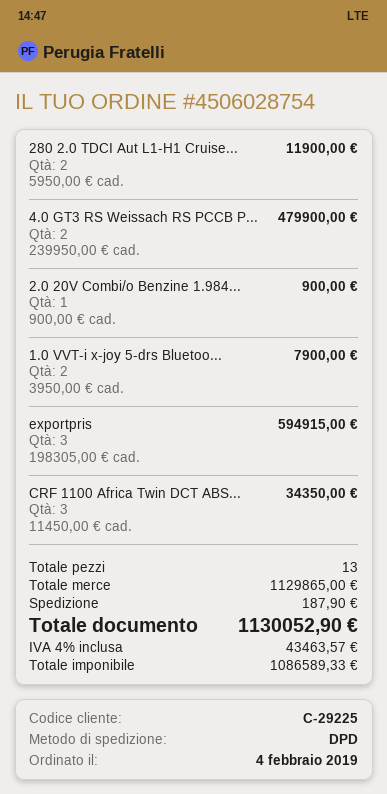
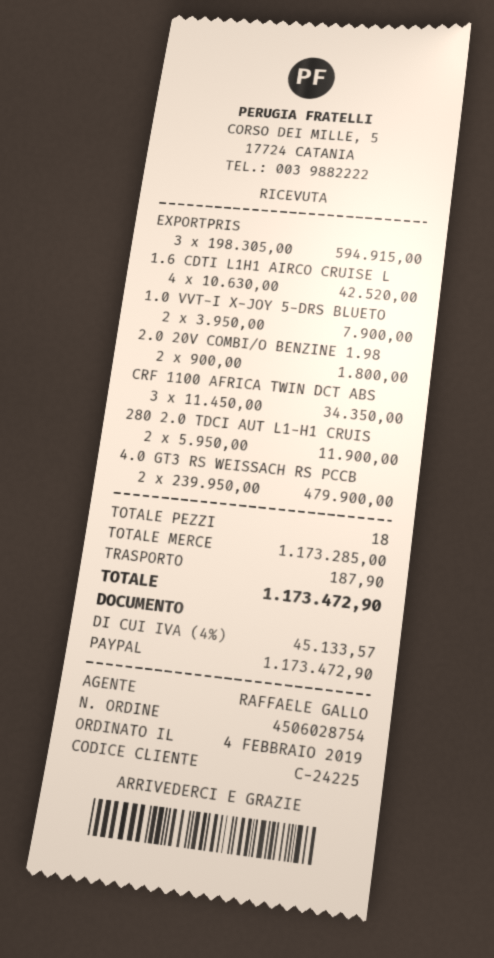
customer number: C-29225 -> C-24225
2.0 20V Combi/o Benzine 1.984...: 1 x 900.00 = 900.00 -> 2 x 900.00 = 1800.00
1.6 CDTI L1H1 AIRCO CRUISE L: none -> 4 x 10630.00 = 42520.00
total quantity: 13 -> 18
subtotal: 1129865.00 -> 1173285.00
tax: 4% = 43463.57 -> 4% = 45133.57
total: 1130052.90 -> 1173472.90

